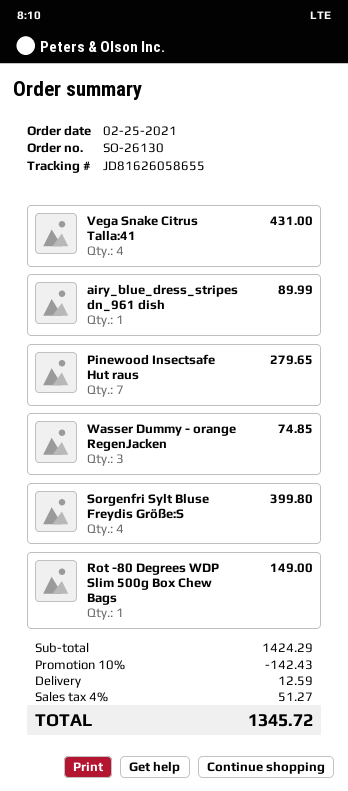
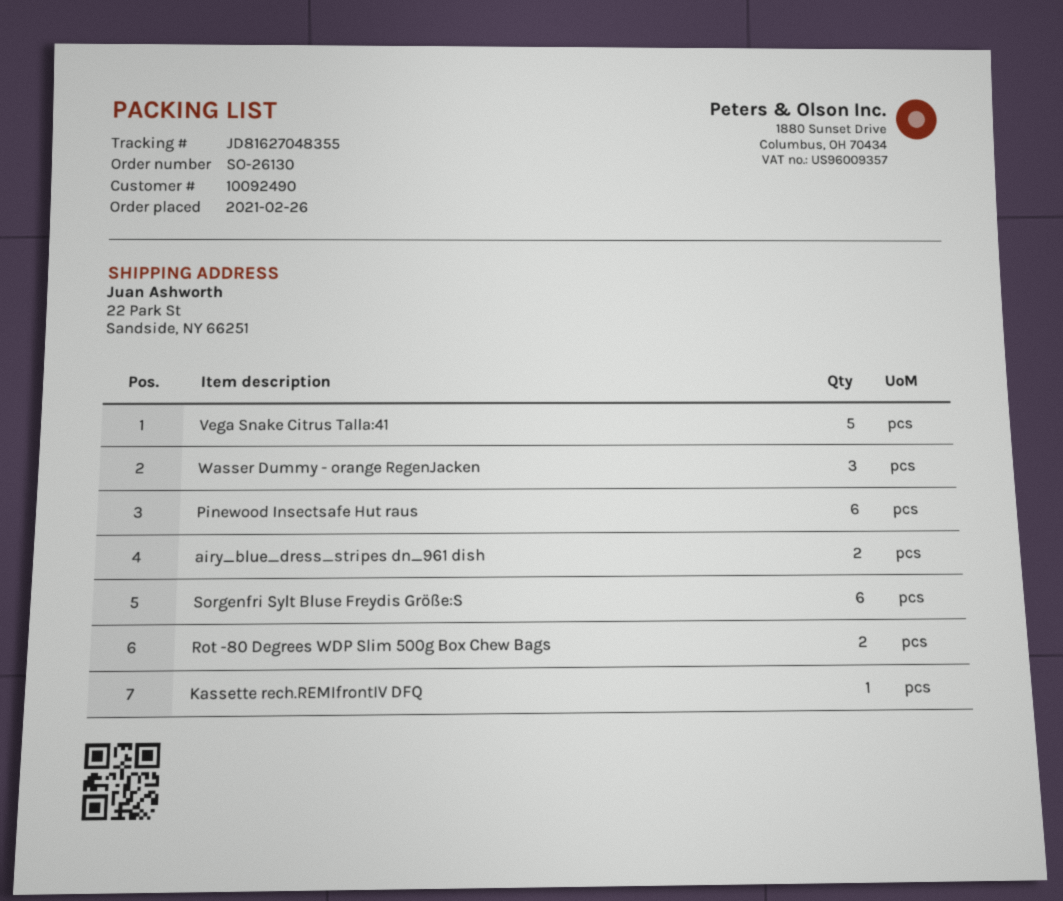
order date: 2021-02-25 -> 2021-02-26
tracking number: JD81626058655 -> JD81627048355
Vega Snake Citrus Talla:41: 4 -> 5
airy_blue_dress_stripes dn_961 dish: 1 -> 2
Pinewood Insectsafe Hut raus: 7 -> 6
Sorgenfri Sylt Bluse Freydis Größe:S: 4 -> 6
Rot -80 Degrees WDP Slim 500g Box Chew Bags: 1 -> 2
Kassette rech.REMIfrontIV DFQ: none -> 1

